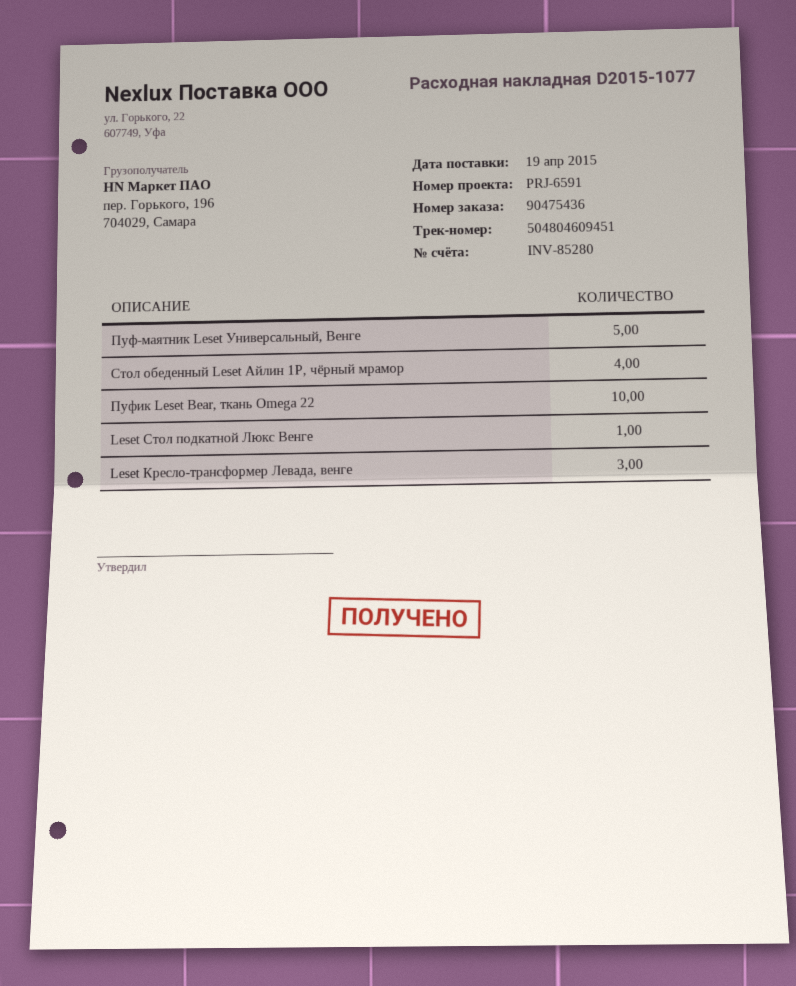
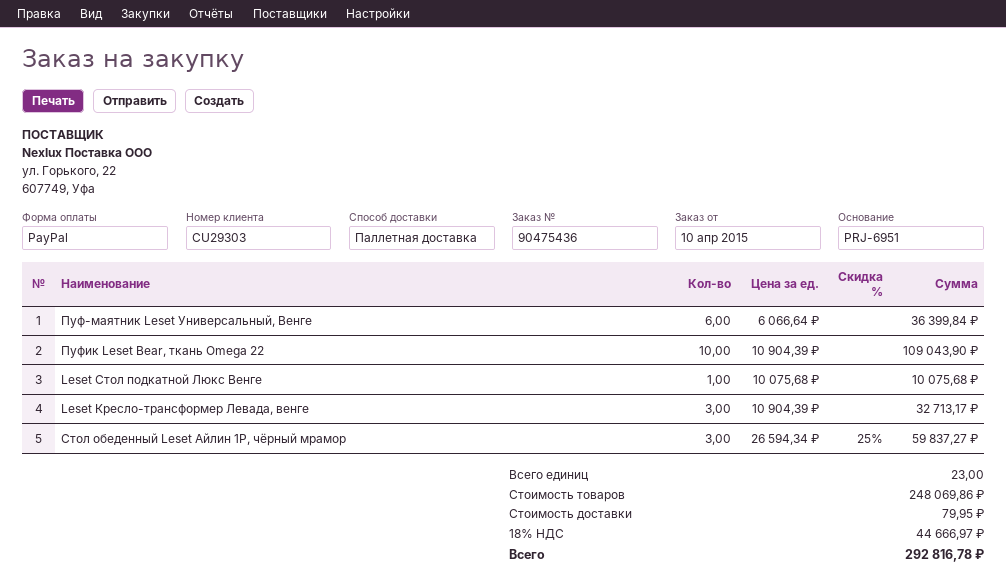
reference: PRJ-6591 -> PRJ-6951
Пуф-маятник Leset Универсальный, Венге: 5 -> 6
Стол обеденный Leset Айлин 1Р, чёрный мрамор: 4 -> 3

